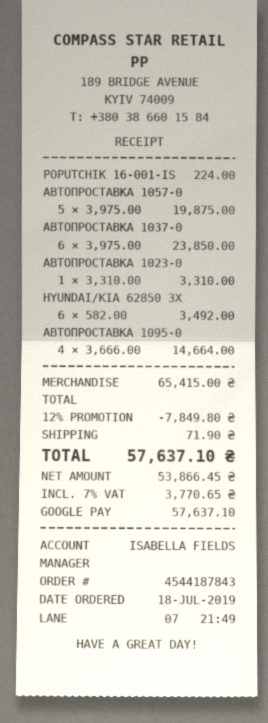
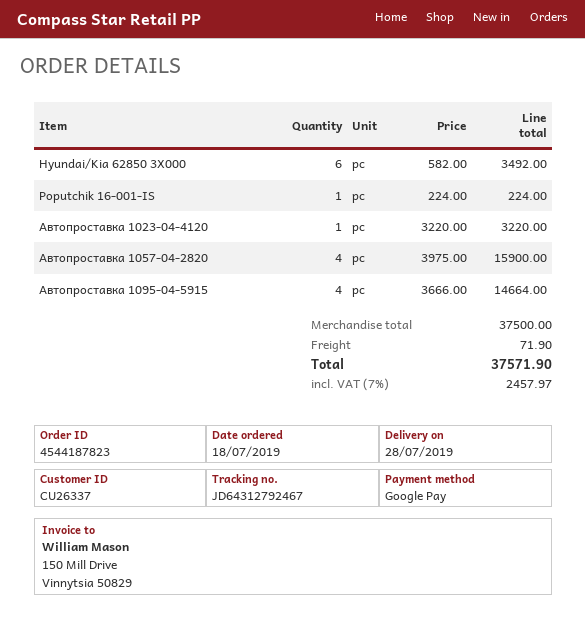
order number: 4544187843 -> 4544187823
АВТОПРОСТАВКА 1057-0: 5 x 3975.00 = 19875.00 -> 4 x 3975.00 = 15900.00
АВТОПРОСТАВКА 1037-0: 6 x 3975.00 = 23850.00 -> none
АВТОПРОСТАВКА 1023-0: 1 x 3310.00 = 3310.00 -> 1 x 3220.00 = 3220.00
subtotal: 65415.00 -> 37500.00
discount: 12% = 7849.80 -> none
tax: 7% = 3770.65 -> 7% = 2457.97
total: 57637.10 -> 37571.90

